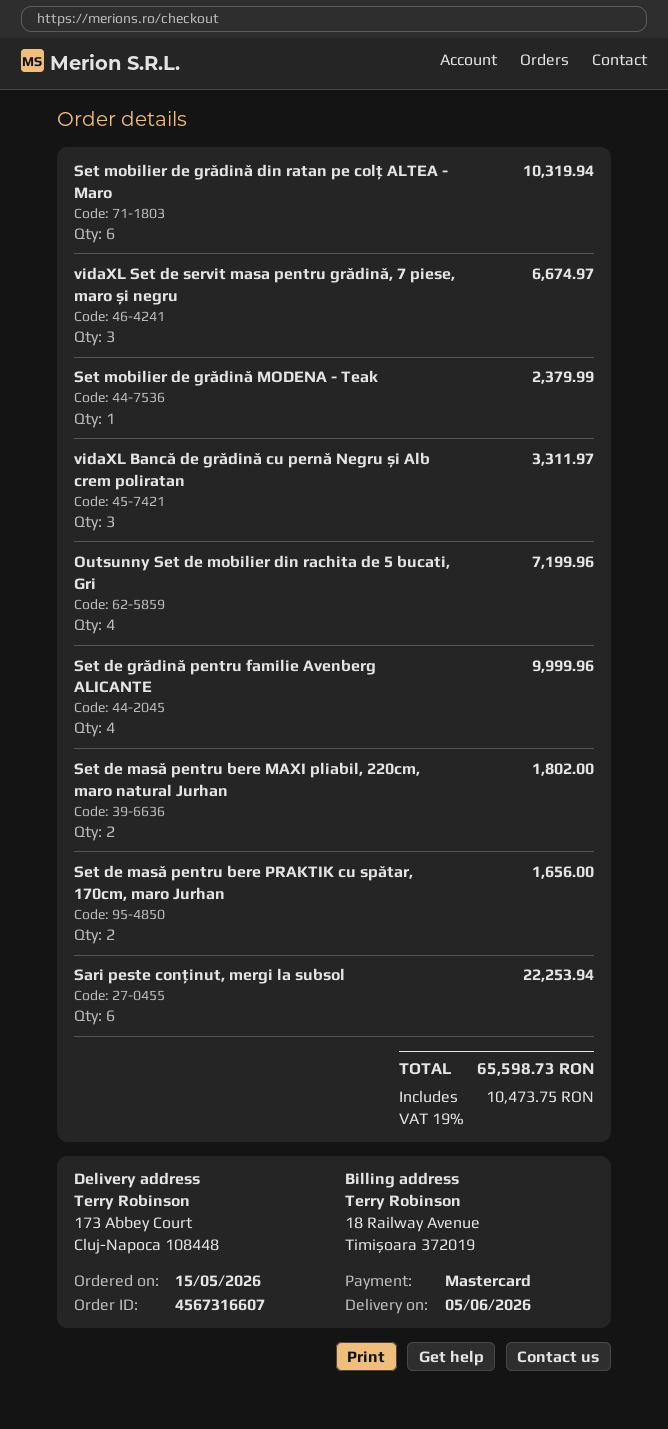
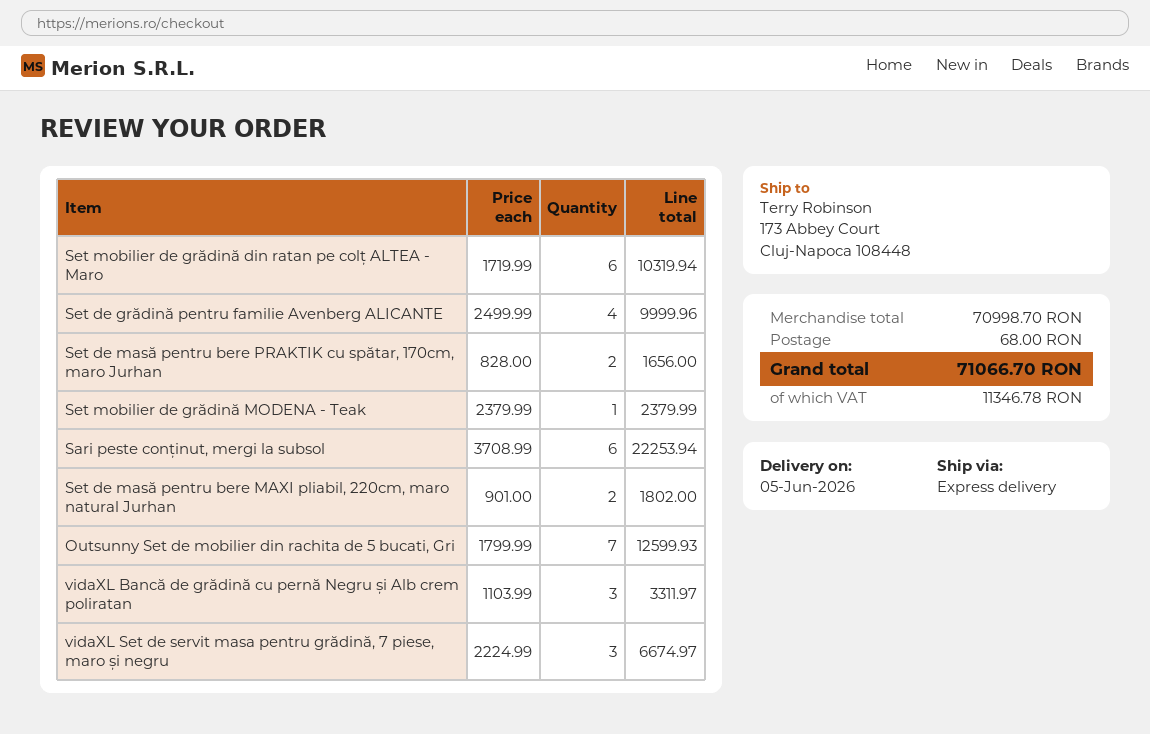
Outsunny Set de mobilier din rachita de 5 bucati, Gri: 4 for 7199.96 -> 7 for 12599.93
shipping: none -> 68.00
tax: 10473.75 -> 11346.78
total: 65598.73 -> 71066.70

